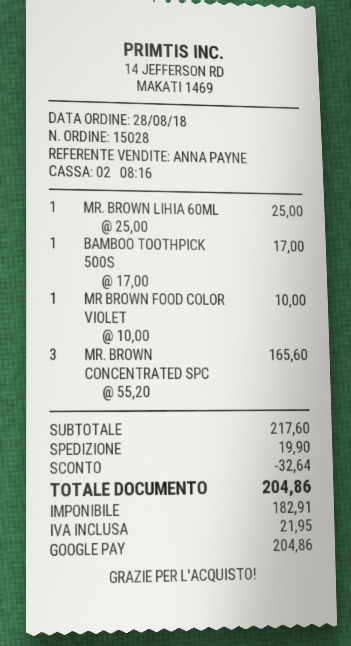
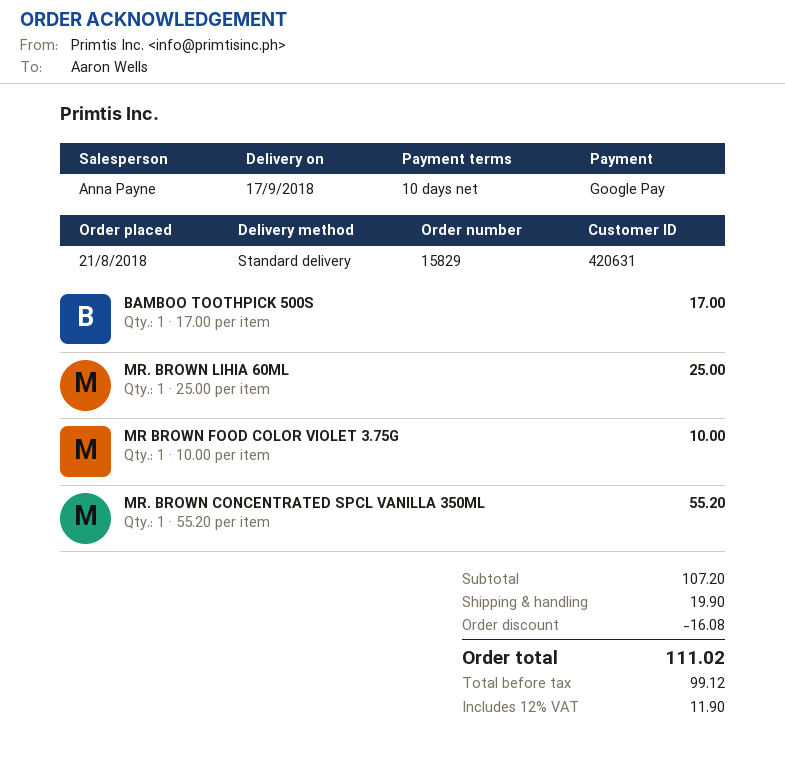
order number: 15028 -> 15829
order date: 2018-08-28 -> 2018-08-21
MR. BROWN CONCENTRATED SPC: 3 x 55.20 = 165.60 -> 1 x 55.20 = 55.20
subtotal: 217.60 -> 107.20
discount: 32.64 -> 16.08
net: 182.91 -> 99.12
tax: 21.95 -> 11.90
total: 204.86 -> 111.02

